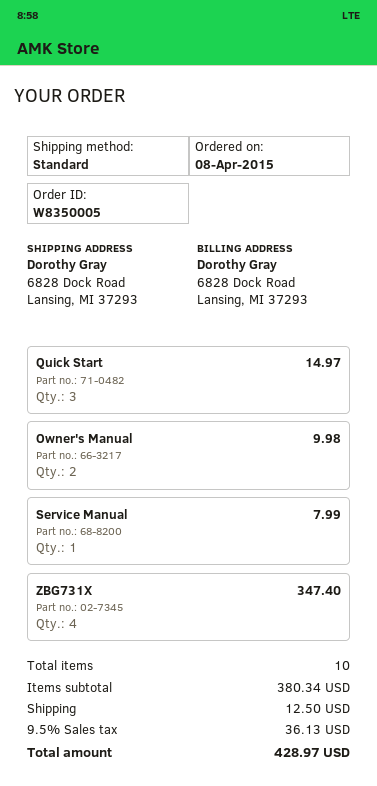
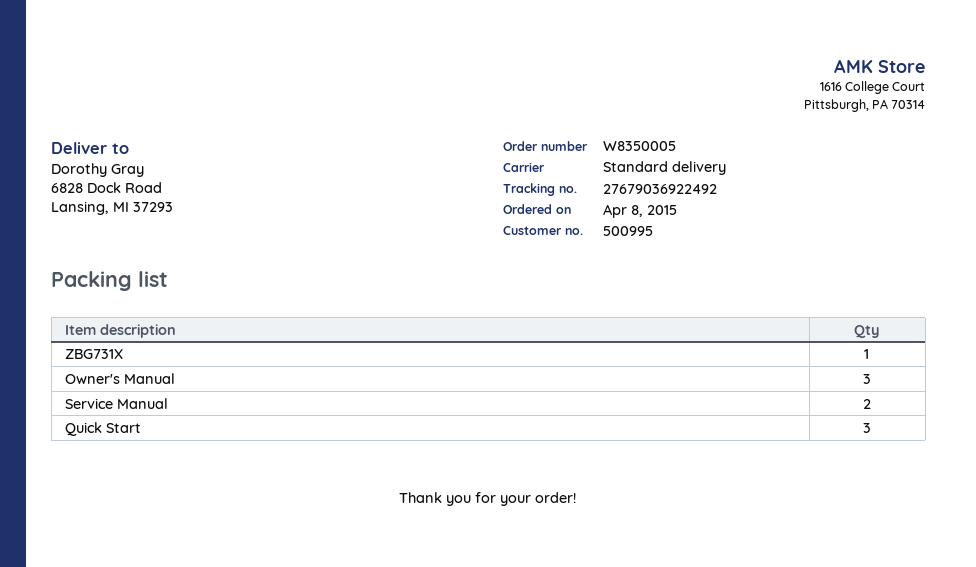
Owner's Manual: 2 -> 3
Service Manual: 1 -> 2
ZBG731X: 4 -> 1

